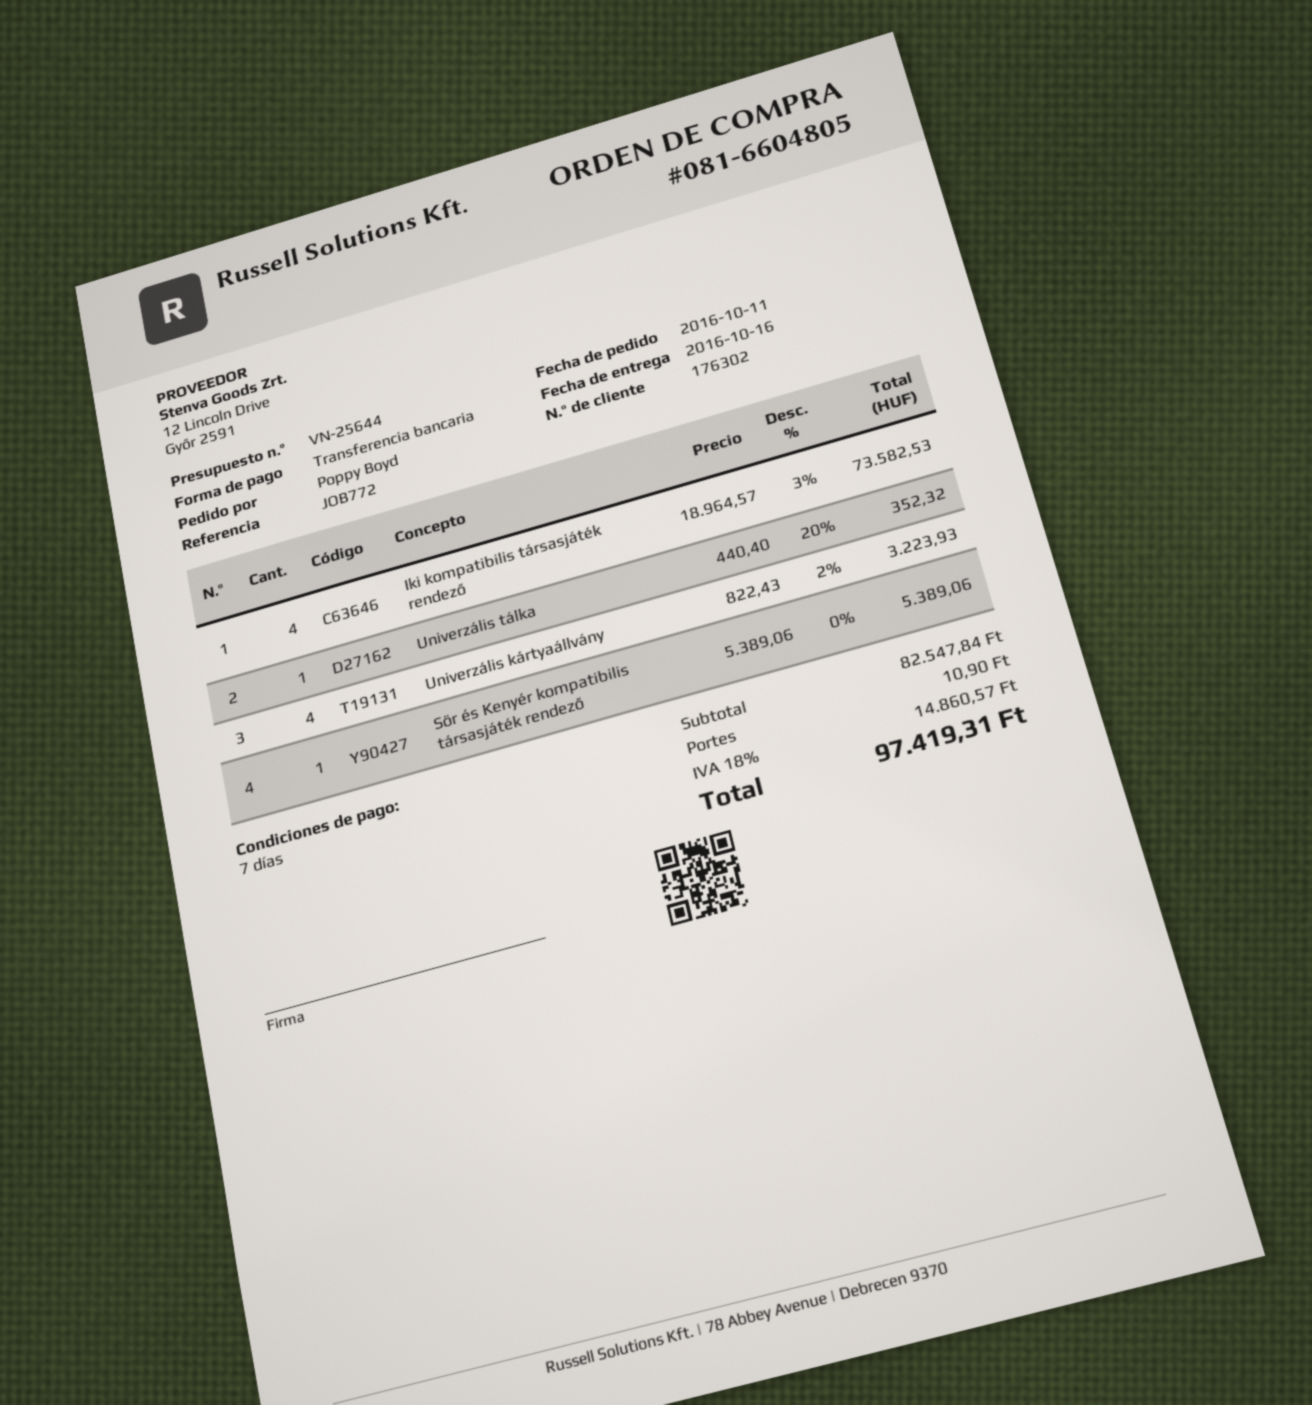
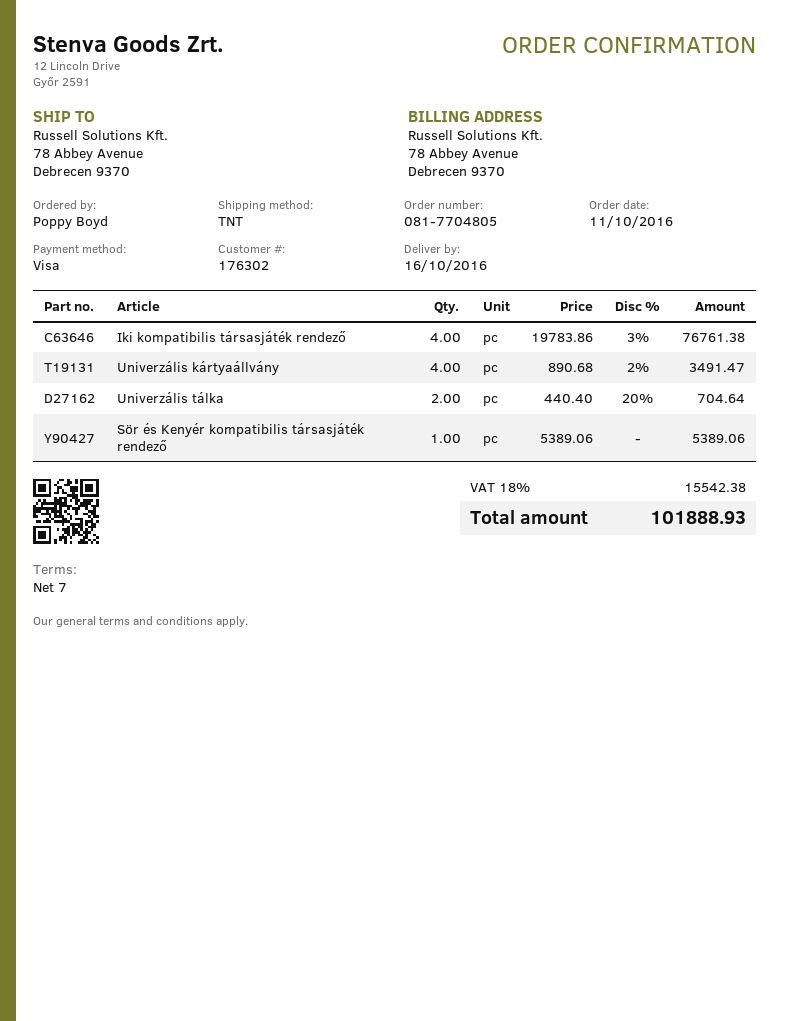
order number: 081-6604805 -> 081-7704805
payment method: bank transfer -> Visa
Iki kompatibilis társasjáték rendező: 4 x 18964.57 - 3% = 73582.53 -> 4 x 19783.86 - 3% = 76761.38
Univerzális tálka: 1 x 440.40 - 20% = 352.32 -> 2 x 440.40 - 20% = 704.64
Univerzális kártyaállvány: 4 x 822.43 - 2% = 3223.93 -> 4 x 890.68 - 2% = 3491.47
shipping: 10.90 -> none
tax: 18% = 14860.57 -> 18% = 15542.38
total: 97419.31 -> 101888.93

